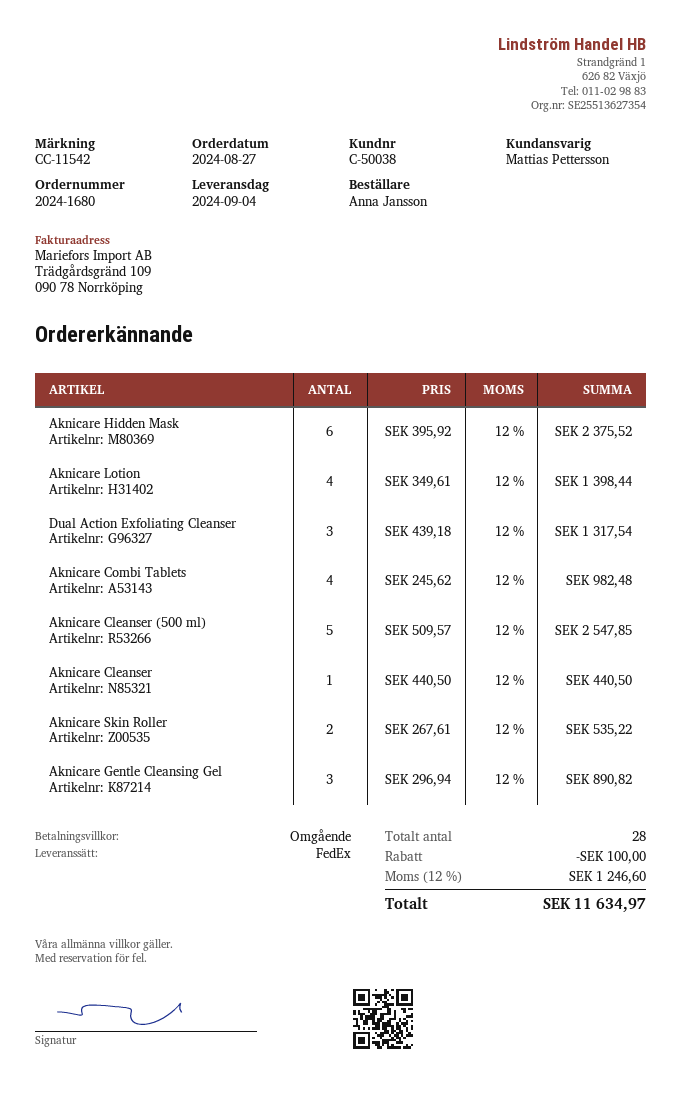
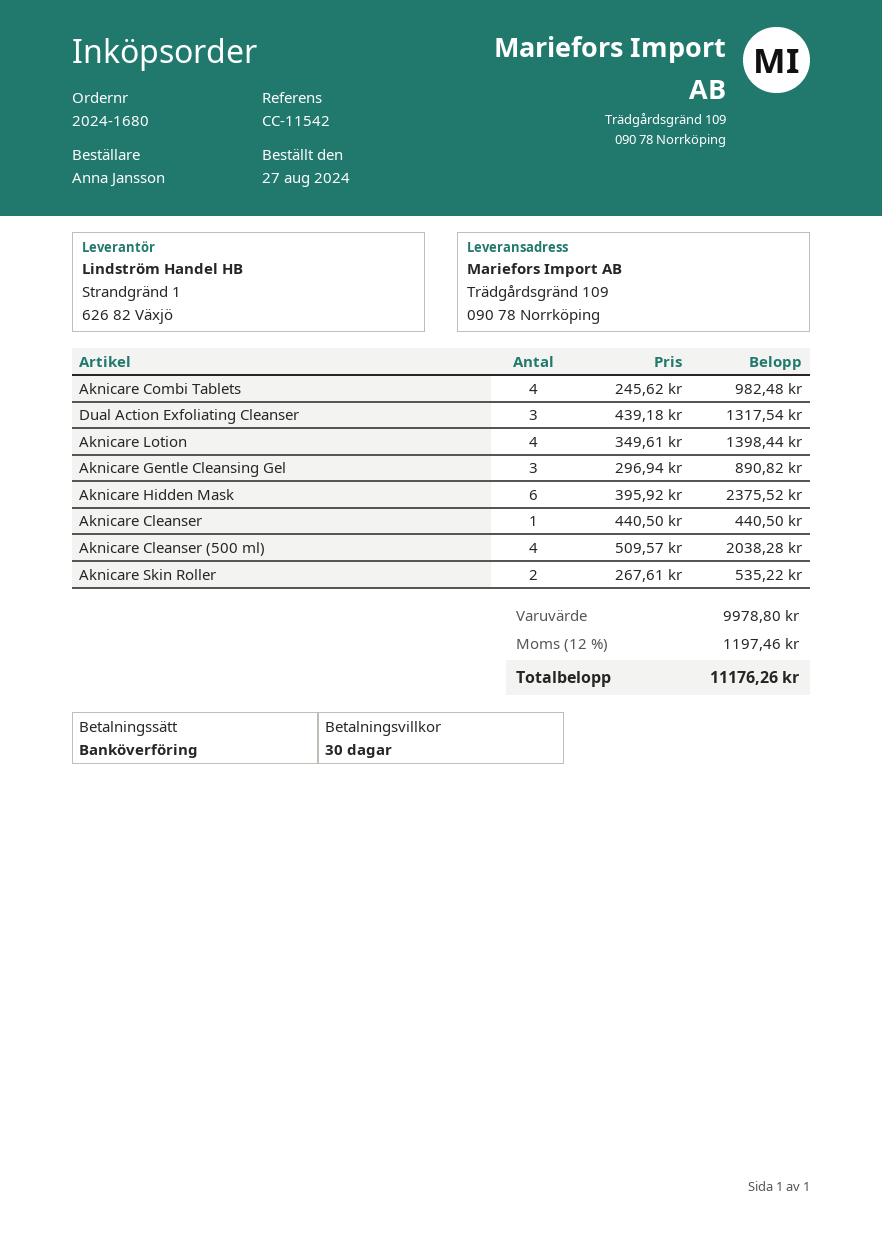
payment terms: on receipt -> 30 days
Aknicare Cleanser (500 ml): 5 x 509.57 = 2547.85 -> 4 x 509.57 = 2038.28
discount: 100.00 -> none
tax: 12% = 1246.60 -> 12% = 1197.46
total: 11634.97 -> 11176.26

